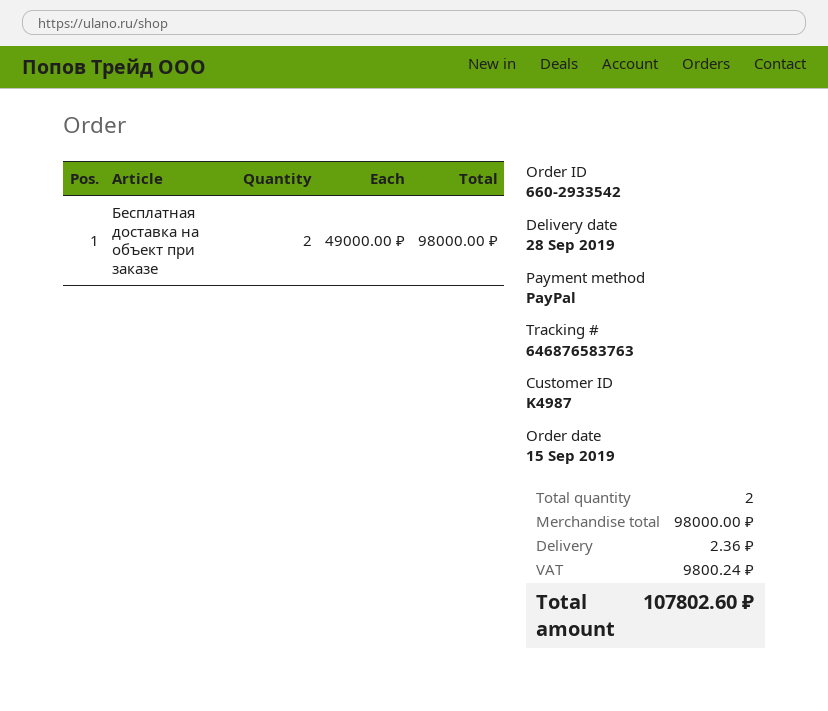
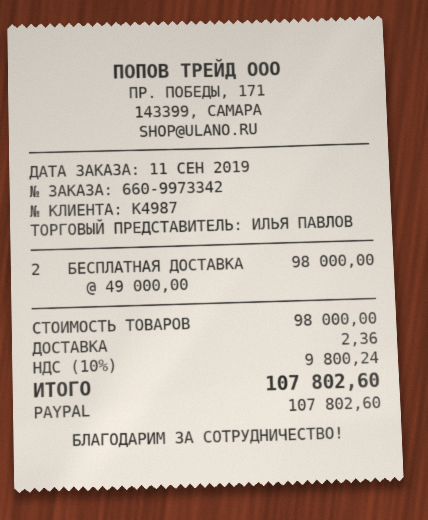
order number: 660-2933542 -> 660-9973342
order date: 2019-09-15 -> 2019-09-11

